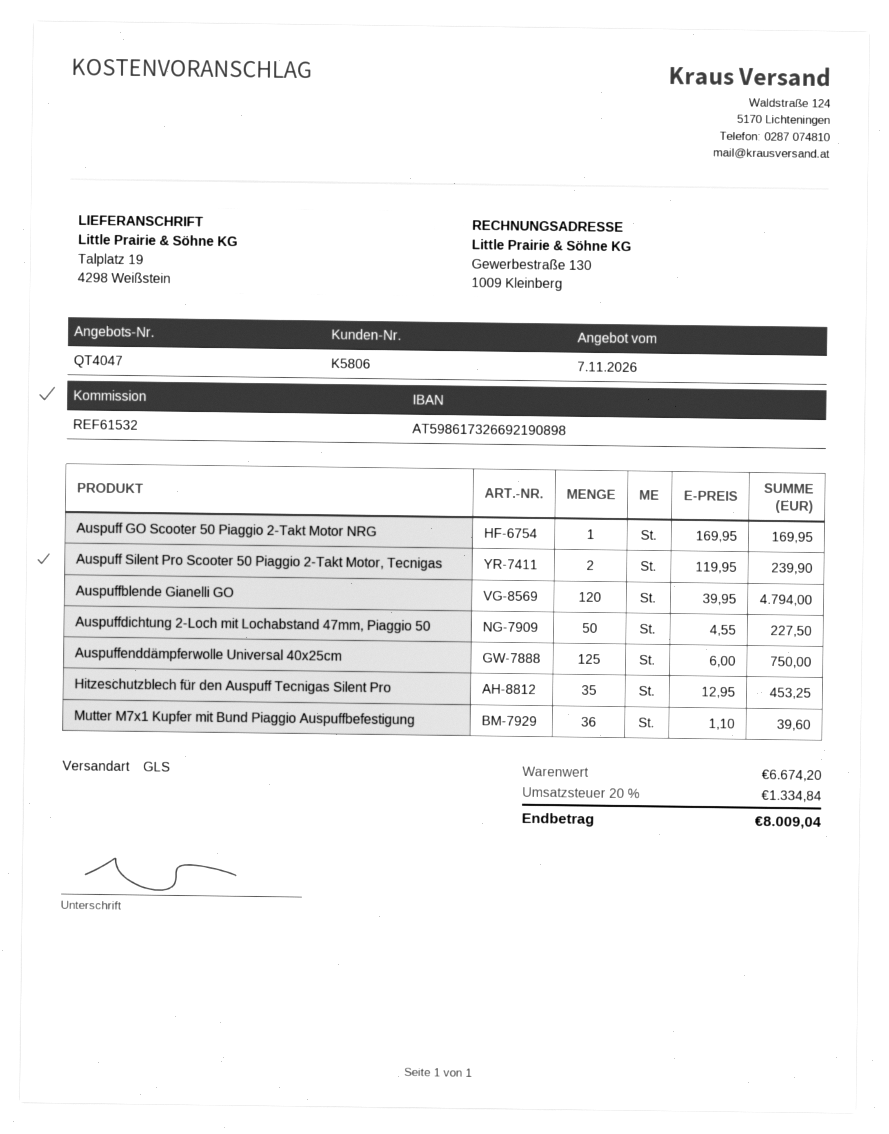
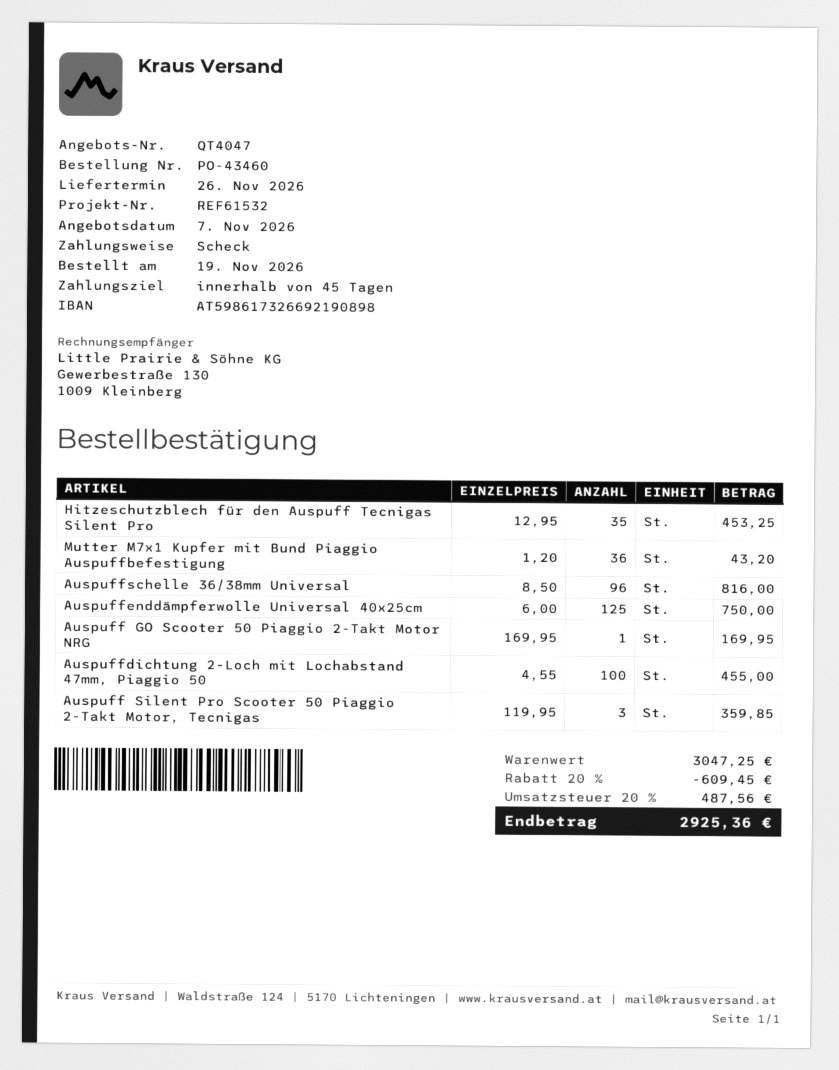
Auspuff Silent Pro Scooter 50 Piaggio 2-Takt Motor, Tecnigas: 2 x 119.95 = 239.90 -> 3 x 119.95 = 359.85
Auspuffblende Gianelli GO: 120 x 39.95 = 4794.00 -> none
Auspuffdichtung 2-Loch mit Lochabstand 47mm, Piaggio 50: 50 x 4.55 = 227.50 -> 100 x 4.55 = 455.00
Mutter M7x1 Kupfer mit Bund Piaggio Auspuffbefestigung: 36 x 1.10 = 39.60 -> 36 x 1.20 = 43.20
Auspuffschelle 36/38mm Universal: none -> 96 x 8.50 = 816.00
subtotal: 6674.20 -> 3047.25
discount: none -> 20% = 609.45
tax: 20% = 1334.84 -> 20% = 487.56
total: 8009.04 -> 2925.36

